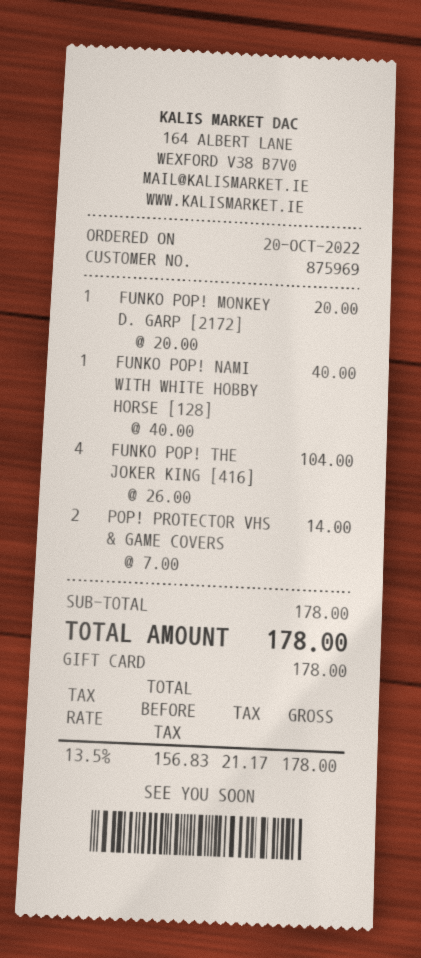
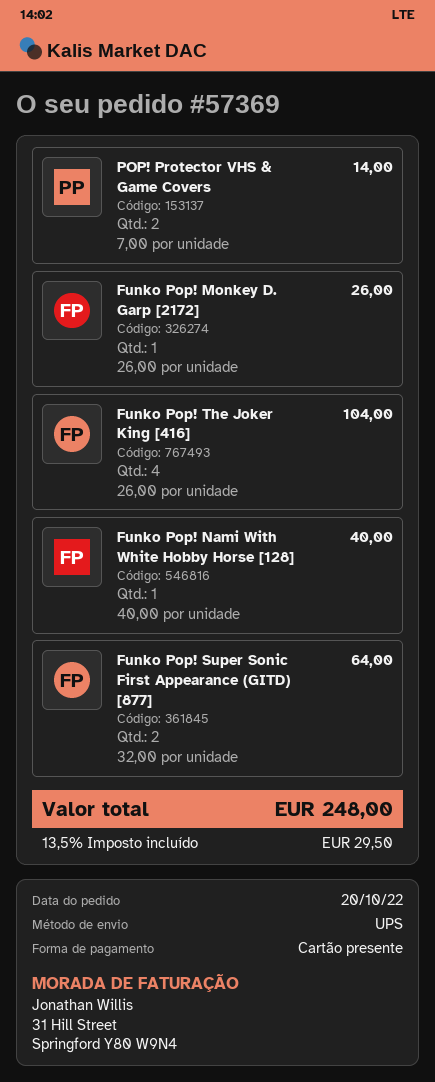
FUNKO POP! MONKEY D. GARP [2172]: 1 x 20.00 = 20.00 -> 1 x 26.00 = 26.00
Funko Pop! Super Sonic First Appearance (GITD) [877]: none -> 2 x 32.00 = 64.00
tax: 13.5% = 21.17 -> 13.5% = 29.50
total: 178.00 -> 248.00

